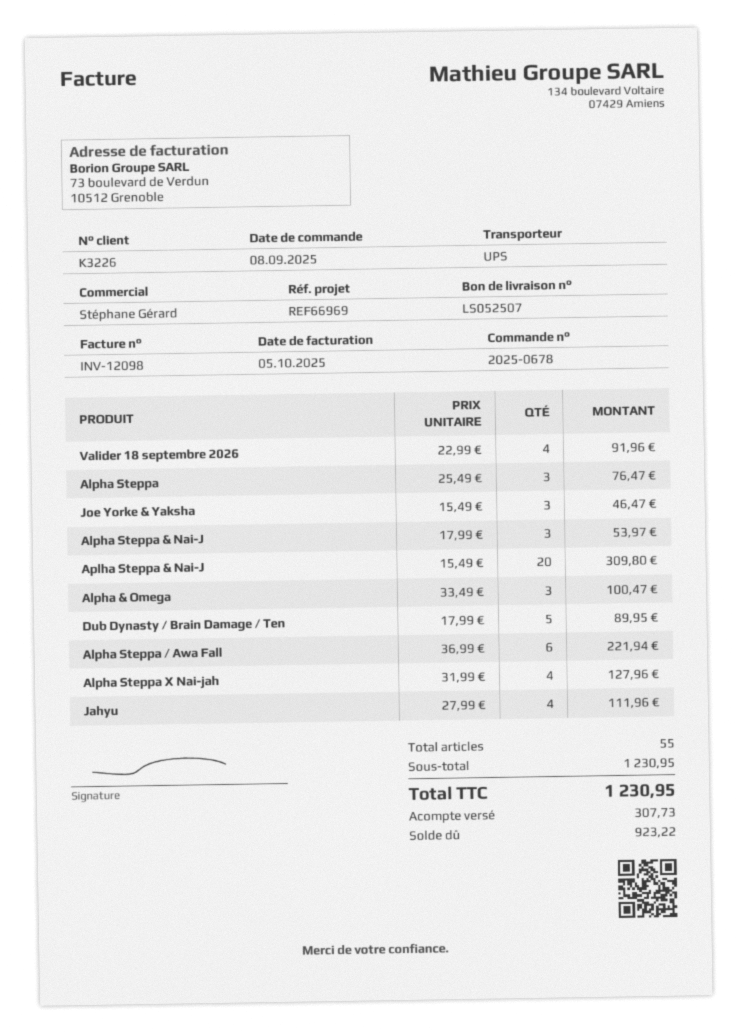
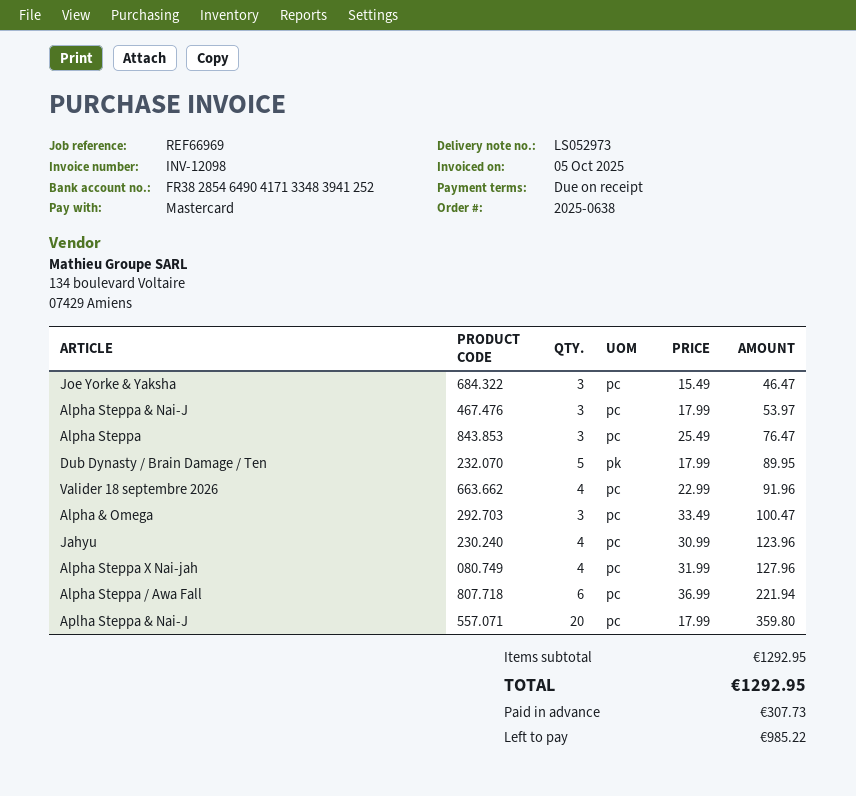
order number: 2025-0678 -> 2025-0638
delivery note number: LS052507 -> LS052973
Aplha Steppa & Nai-J: 20 x 15.49 = 309.80 -> 20 x 17.99 = 359.80
Jahyu: 4 x 27.99 = 111.96 -> 4 x 30.99 = 123.96
subtotal: 1230.95 -> 1292.95
total: 1230.95 -> 1292.95
balance: 923.22 -> 985.22

